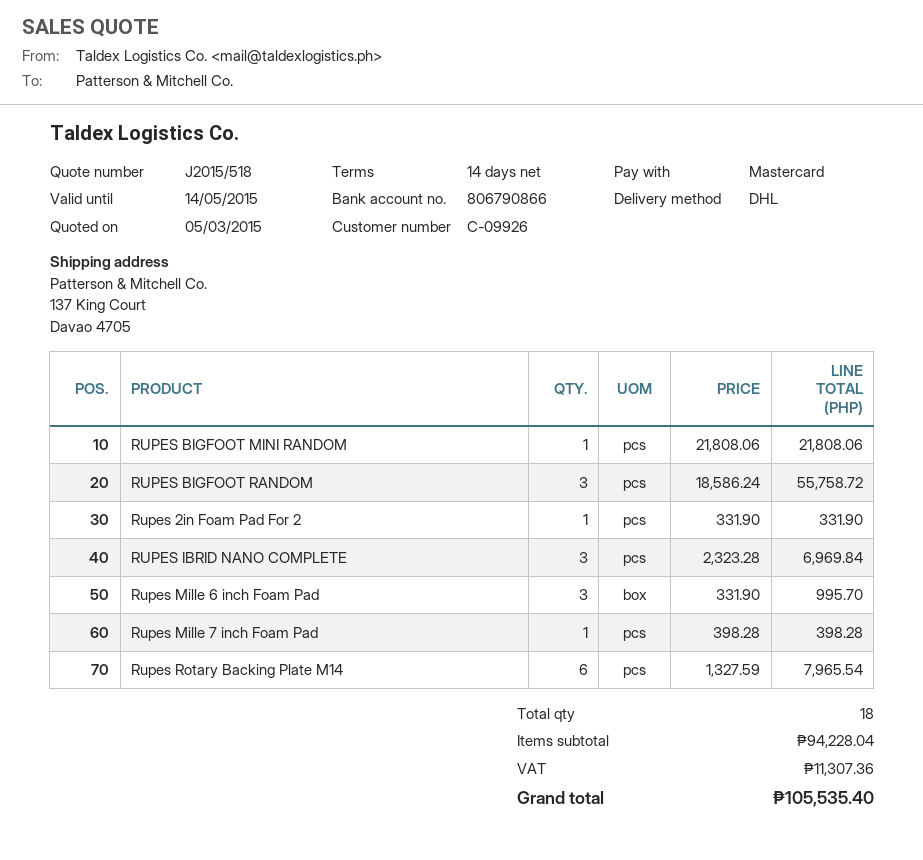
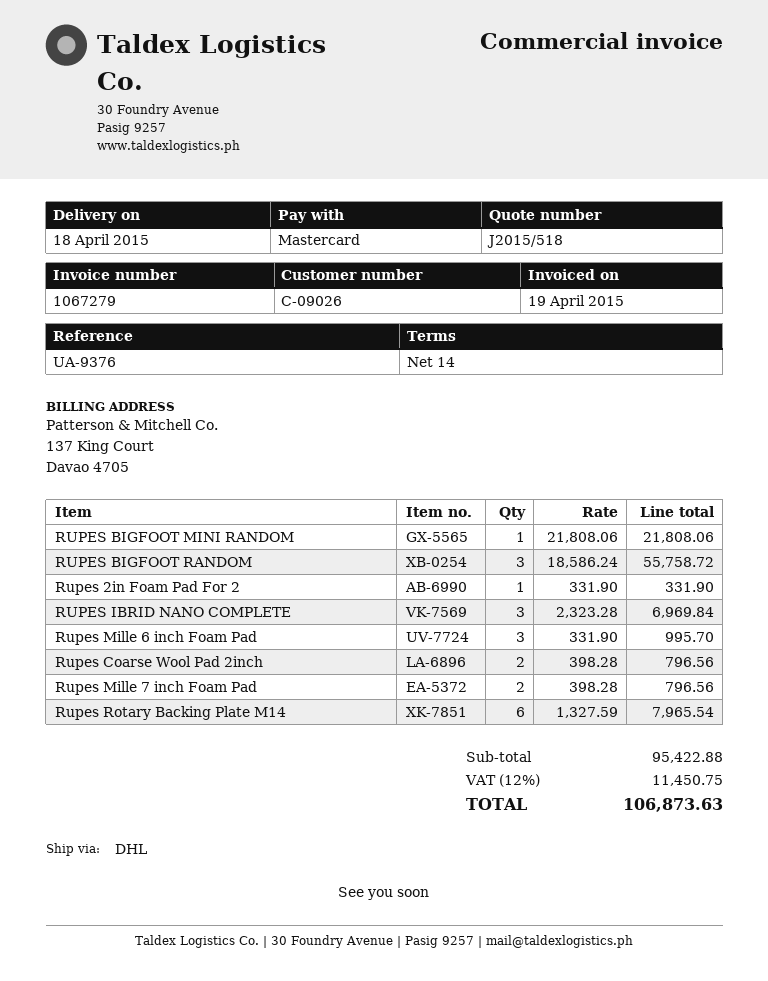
customer number: C-09926 -> C-09026
Rupes Mille 7 inch Foam Pad: 1 x 398.28 = 398.28 -> 2 x 398.28 = 796.56
Rupes Coarse Wool Pad 2inch: none -> 2 x 398.28 = 796.56
subtotal: 94228.04 -> 95422.88
tax: 11307.36 -> 11450.75
total: 105535.40 -> 106873.63

